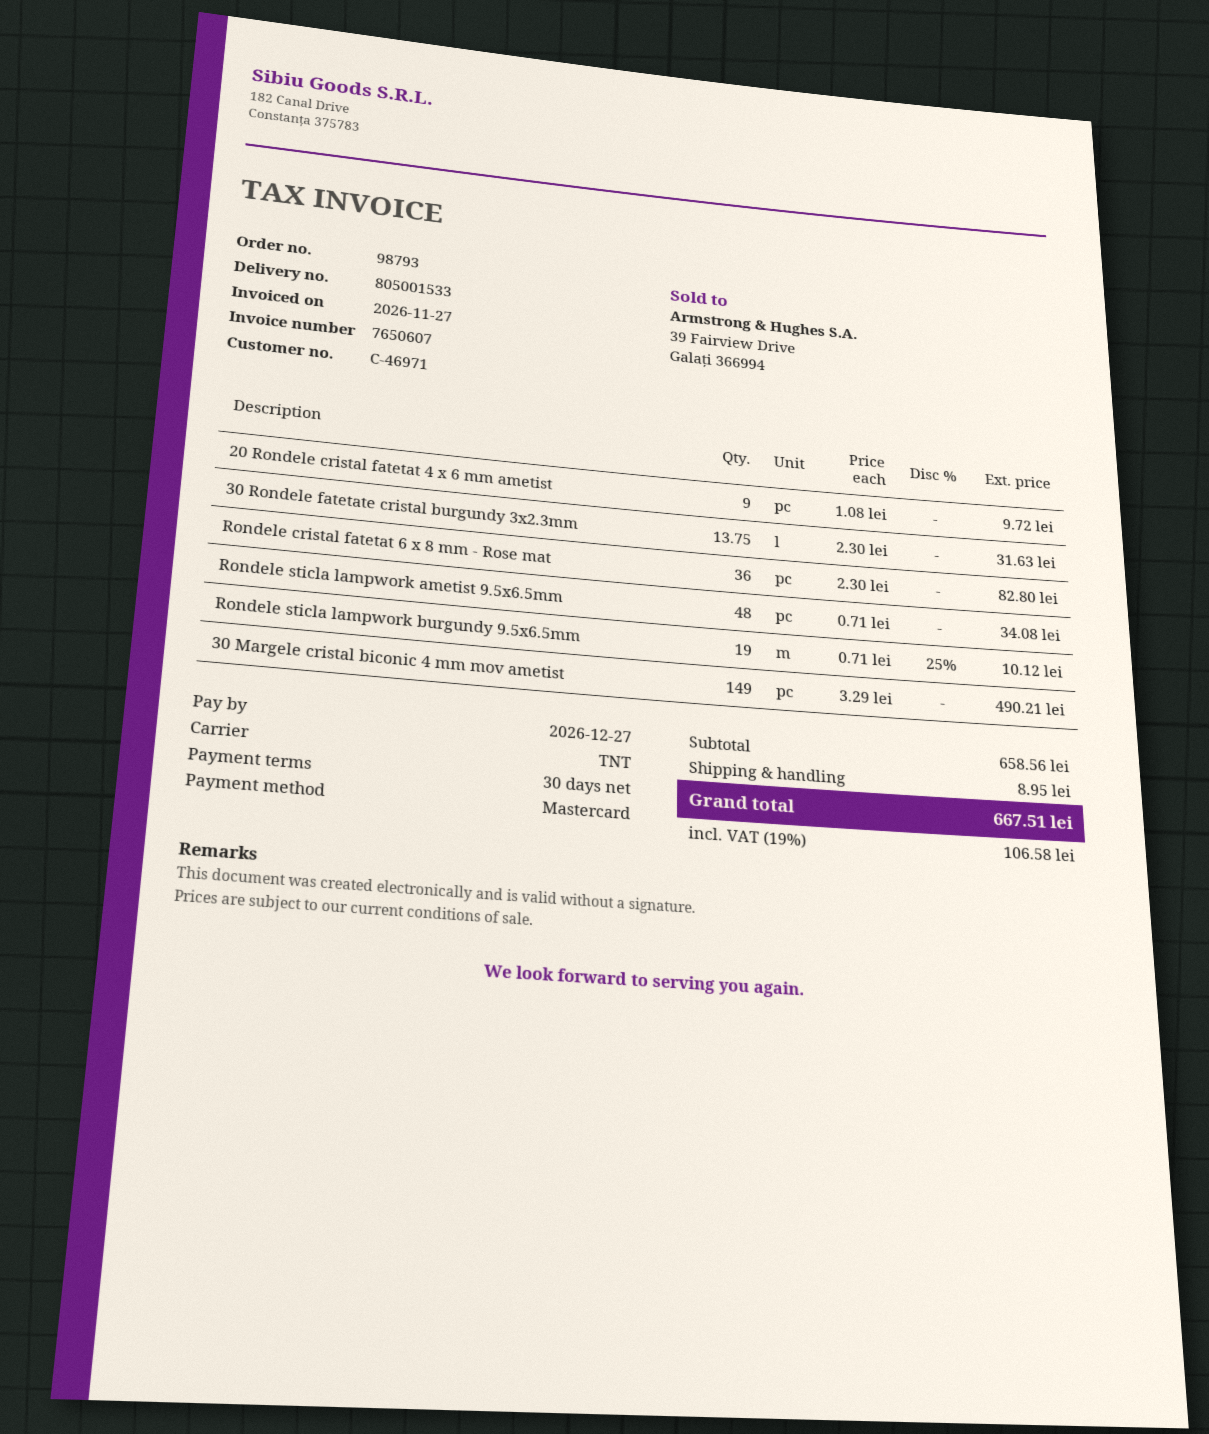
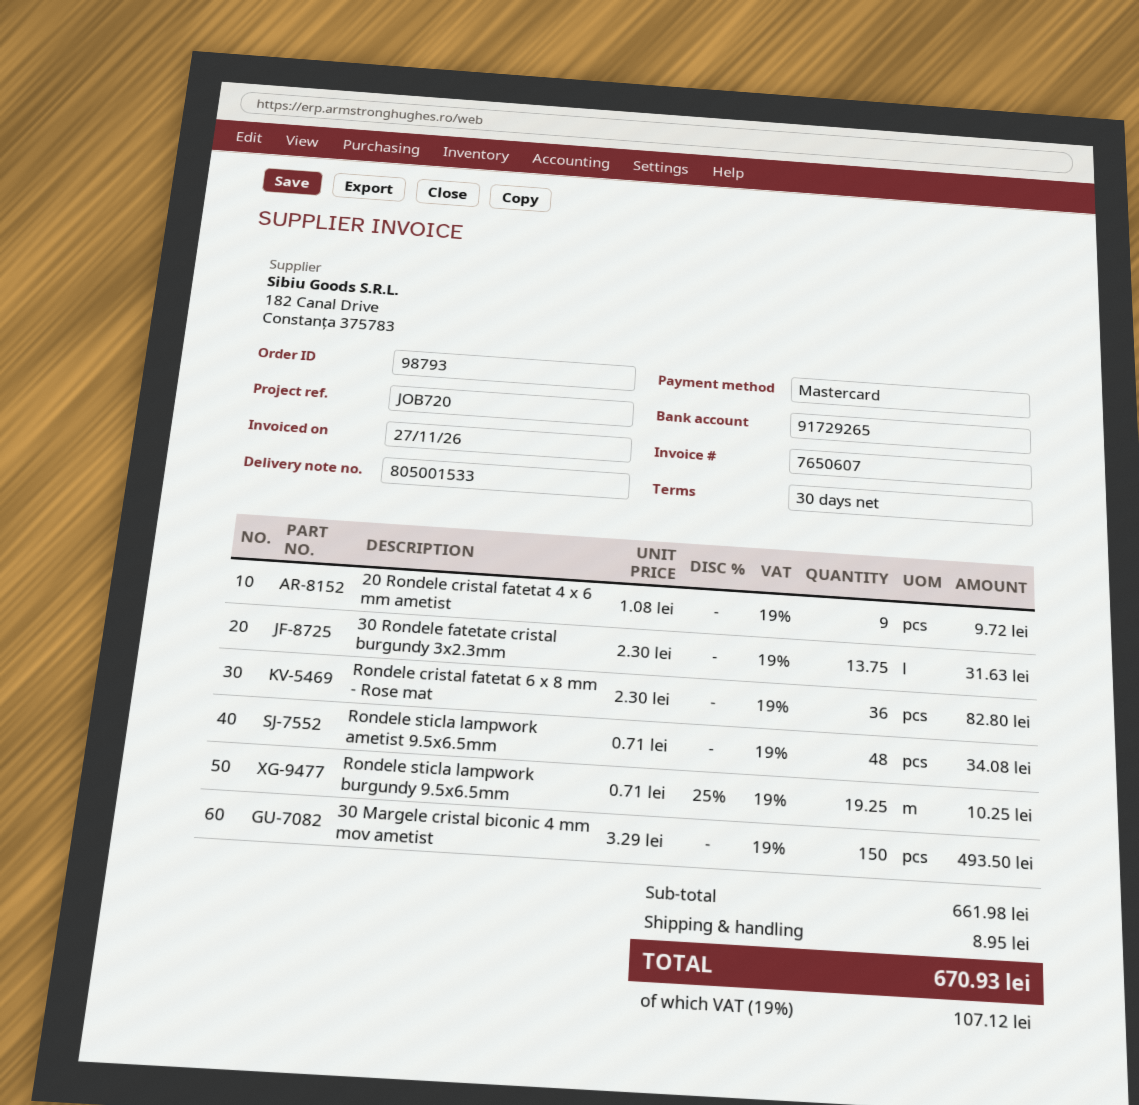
Rondele sticla lampwork burgundy 9.5x6.5mm: 19 x 0.71 - 25% = 10.12 -> 19.25 x 0.71 - 25% = 10.25
30 Margele cristal biconic 4 mm mov ametist: 149 x 3.29 = 490.21 -> 150 x 3.29 = 493.50
subtotal: 658.56 -> 661.98
tax: 19% = 106.58 -> 19% = 107.12
total: 667.51 -> 670.93

